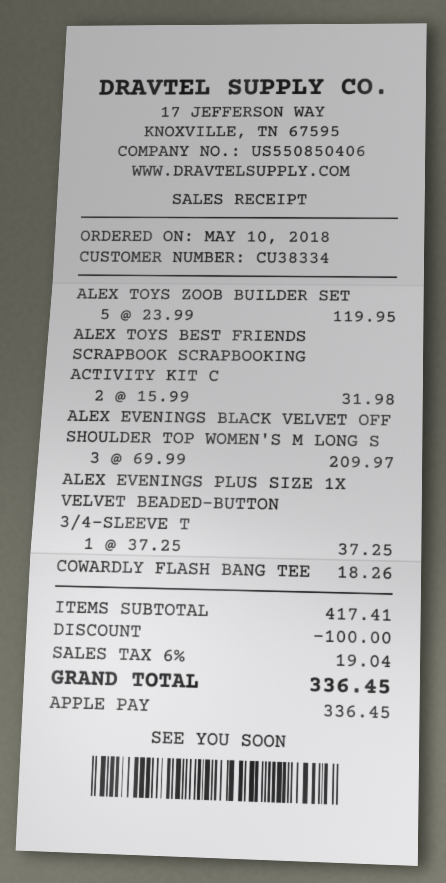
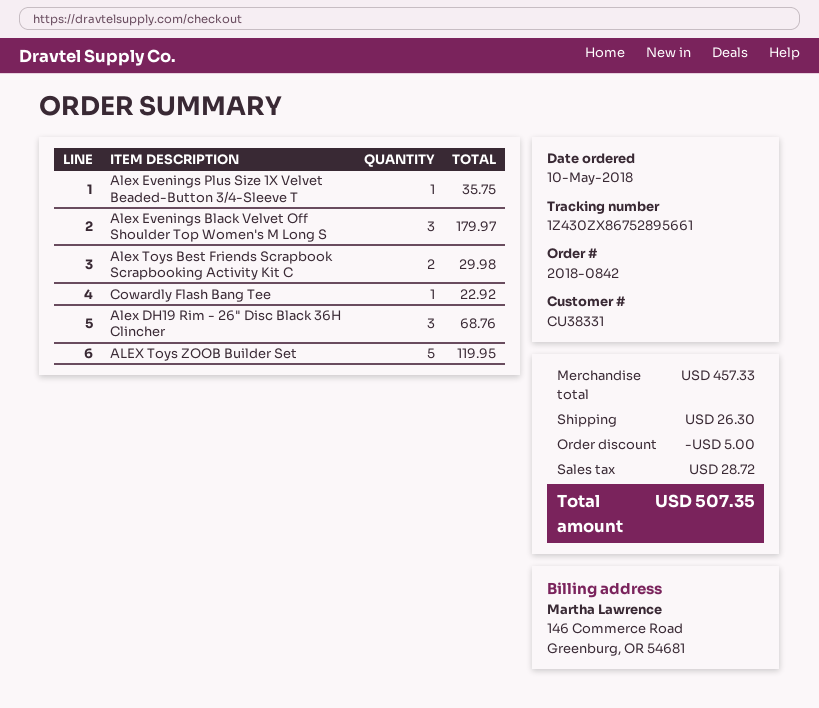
customer number: CU38334 -> CU38331
ALEX TOYS BEST FRIENDS SCRAPBOOK SCRAPBOOKING ACTIVITY KIT C: 2 for 31.98 -> 2 for 29.98
ALEX EVENINGS BLACK VELVET OFF SHOULDER TOP WOMEN'S M LONG S: 3 for 209.97 -> 3 for 179.97
ALEX EVENINGS PLUS SIZE 1X VELVET BEADED-BUTTON 3/4-SLEEVE T: 1 for 37.25 -> 1 for 35.75
COWARDLY FLASH BANG TEE: 1 for 18.26 -> 1 for 22.92
Alex DH19 Rim - 26" Disc Black 36H Clincher: none -> 3 for 68.76
subtotal: 417.41 -> 457.33
discount: 100.00 -> 5.00
shipping: none -> 26.30
tax: 19.04 -> 28.72
total: 336.45 -> 507.35

